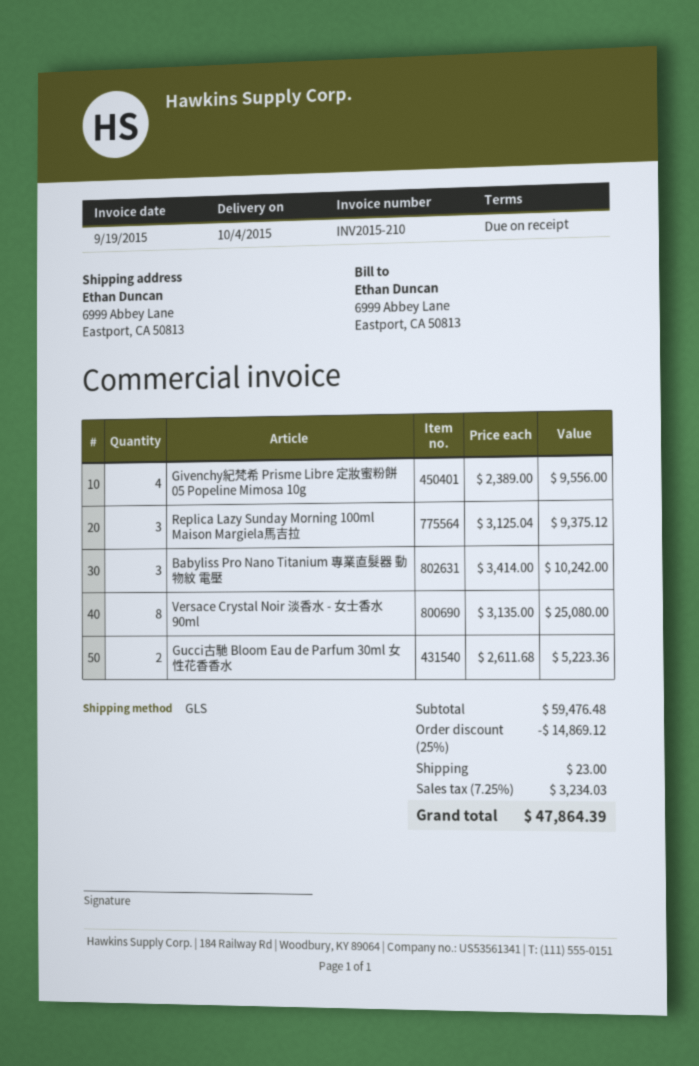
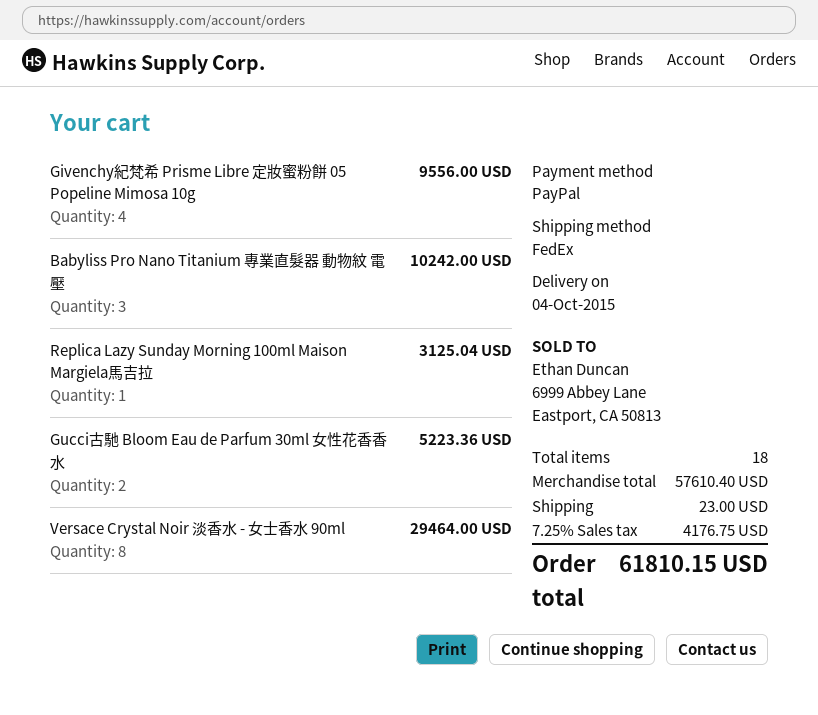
shipping method: GLS -> FedEx
Replica Lazy Sunday Morning 100ml Maison Margiela馬吉拉: 3 for 9375.12 -> 1 for 3125.04
Versace Crystal Noir 淡香水 - 女士香水 90ml: 8 for 25080.00 -> 8 for 29464.00
subtotal: 59476.48 -> 57610.40
discount: 25% = 14869.12 -> none
tax: 7.25% = 3234.03 -> 7.25% = 4176.75
total: 47864.39 -> 61810.15

